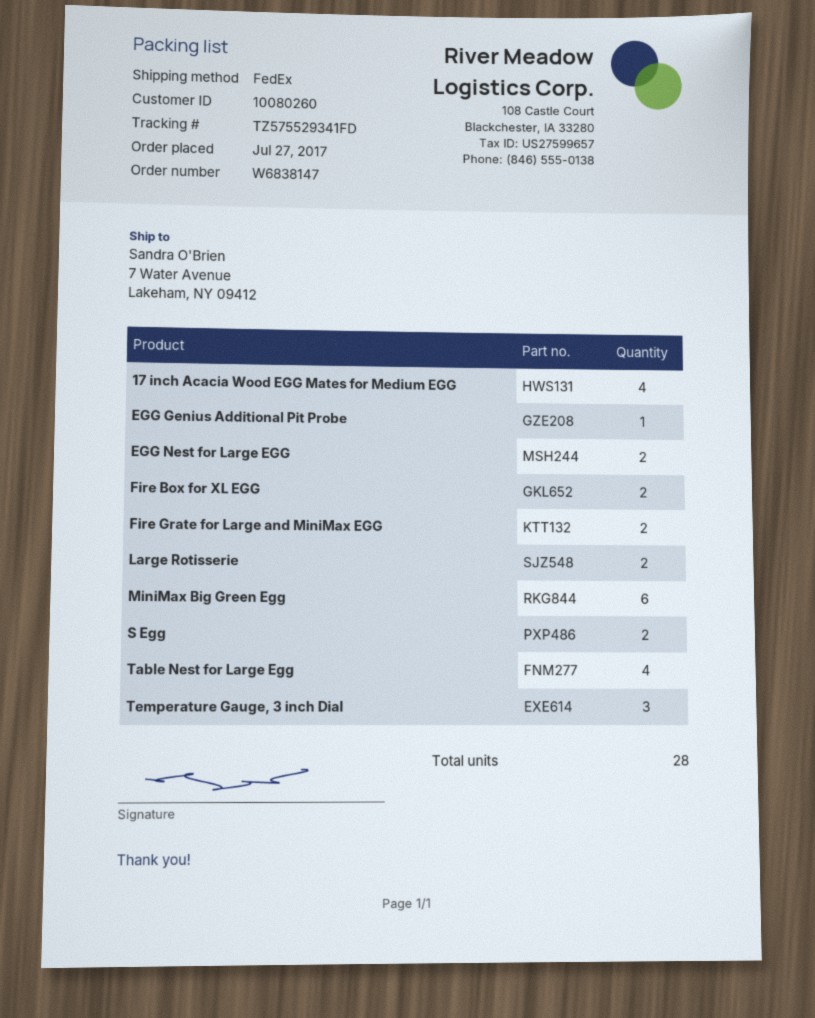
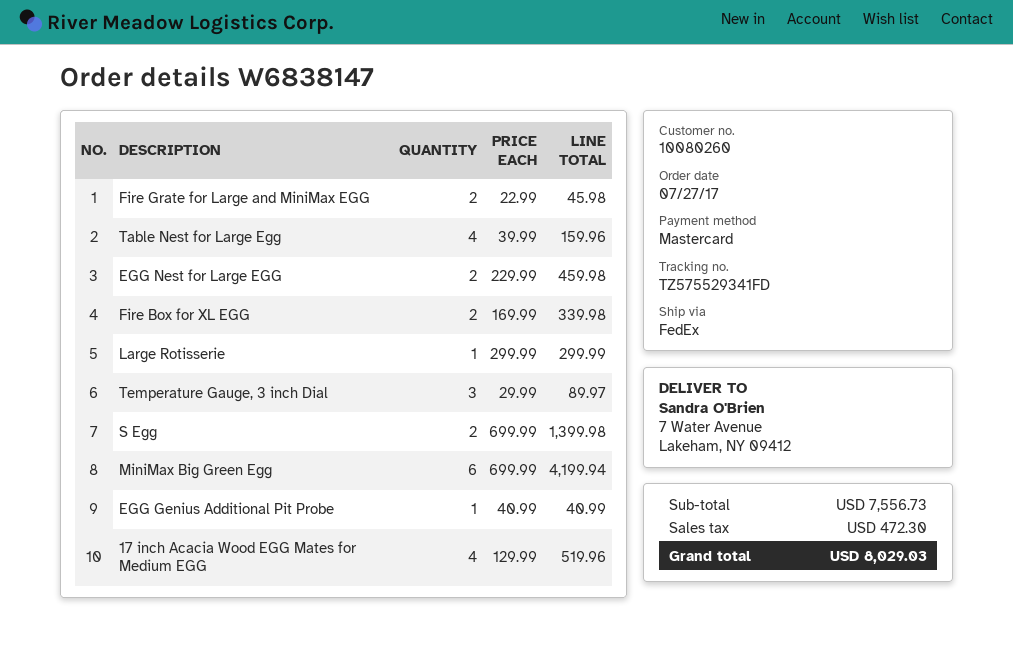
Large Rotisserie: 2 -> 1

